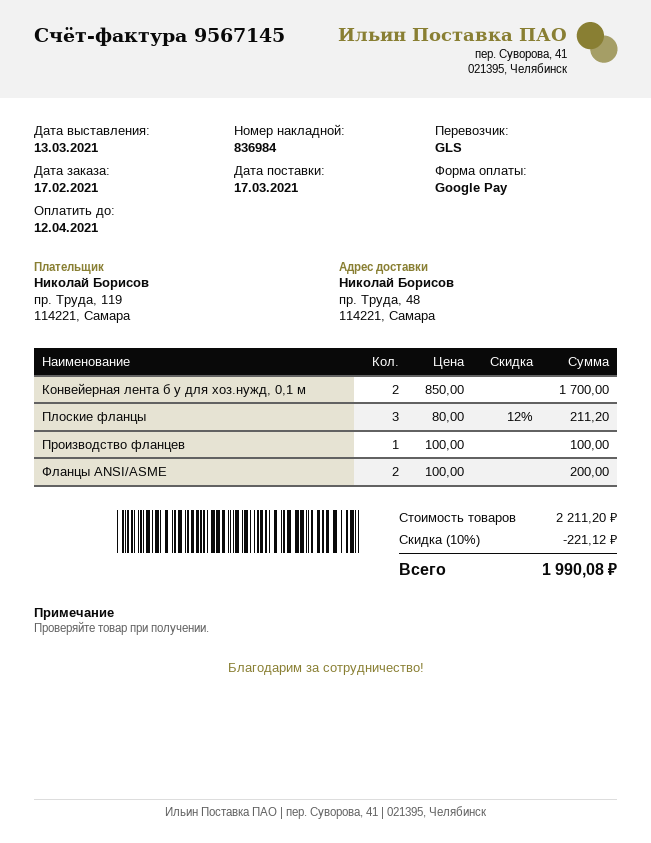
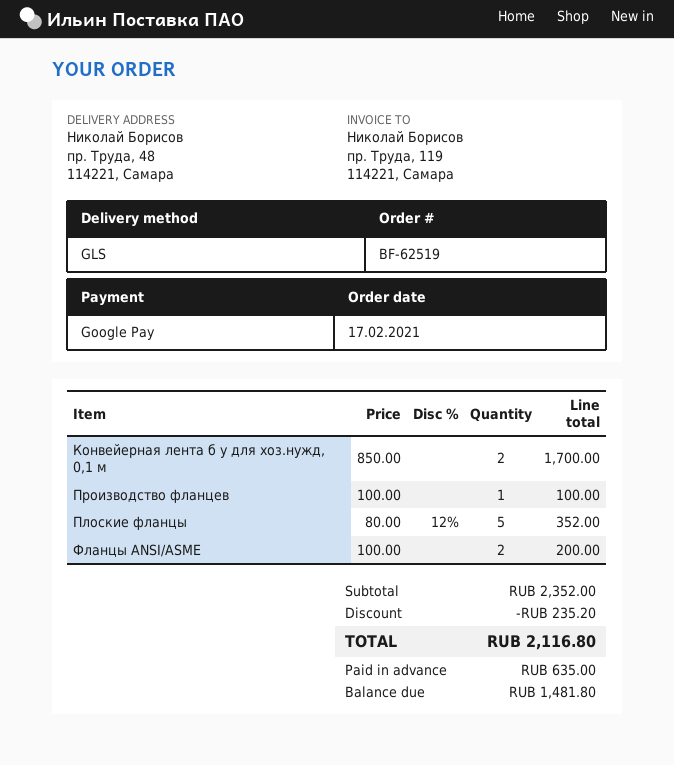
Плоские фланцы: 3 x 80.00 - 12% = 211.20 -> 5 x 80.00 - 12% = 352.00
subtotal: 2211.20 -> 2352.00
discount: 221.12 -> 235.20
total: 1990.08 -> 2116.80

